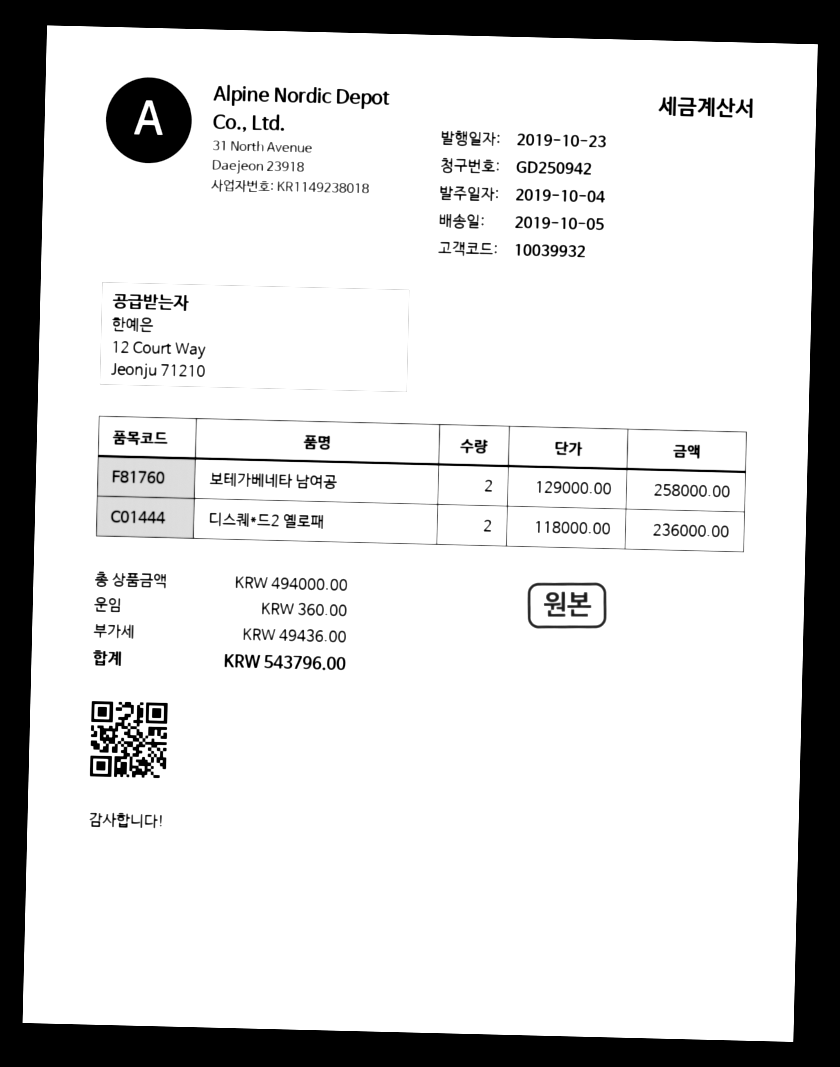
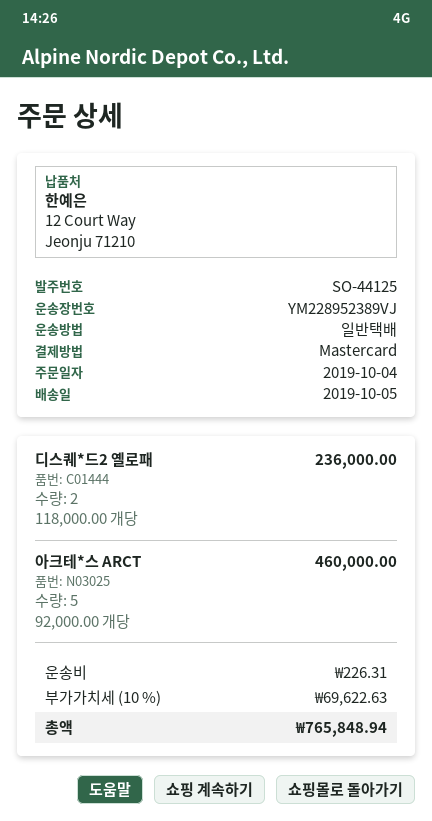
보테가베네타 남여공: 2 x 129000.00 = 258000.00 -> none
아크테*스 ARCT: none -> 5 x 92000.00 = 460000.00
shipping: 360.00 -> 226.31
tax: 49436.00 -> 69622.63
total: 543796.00 -> 765848.94

